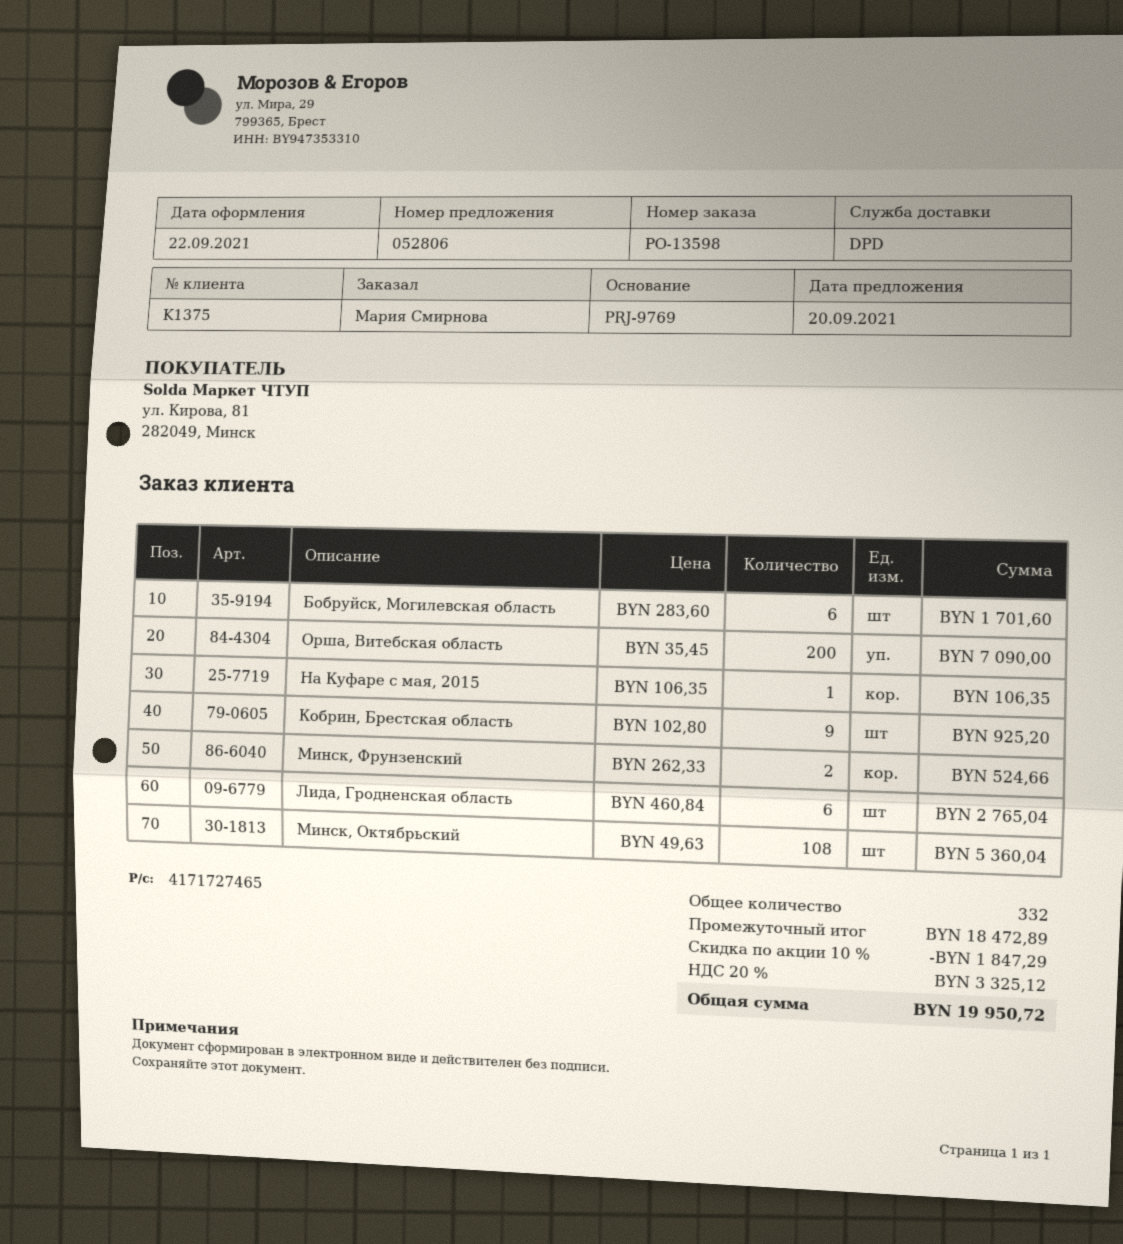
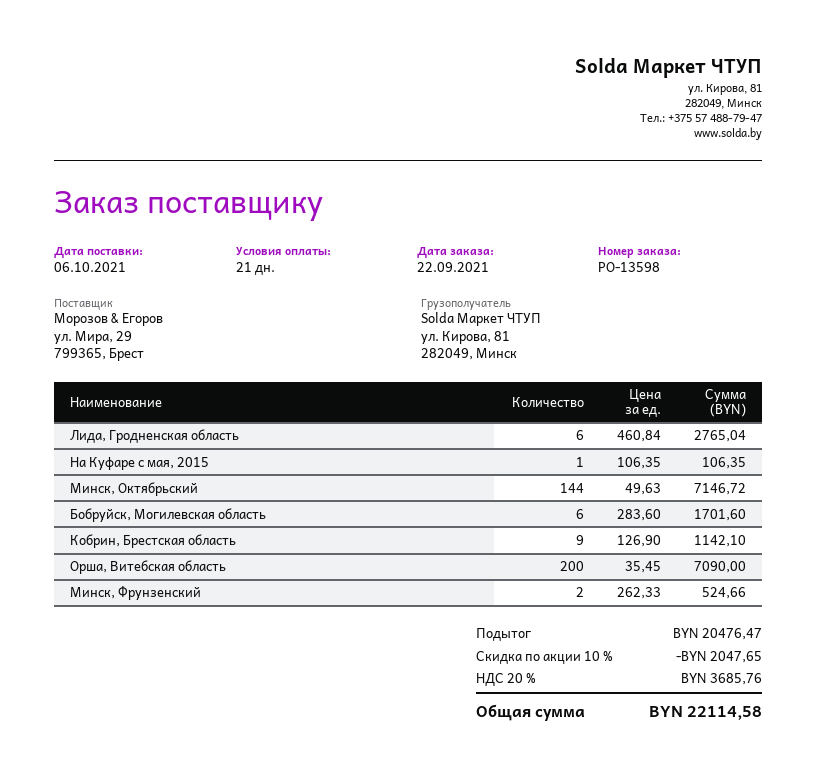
Кобрин, Брестская область: 9 x 102.80 = 925.20 -> 9 x 126.90 = 1142.10
Минск, Октябрьский: 108 x 49.63 = 5360.04 -> 144 x 49.63 = 7146.72
subtotal: 18472.89 -> 20476.47
discount: 10% = 1847.29 -> 10% = 2047.65
tax: 20% = 3325.12 -> 20% = 3685.76
total: 19950.72 -> 22114.58

